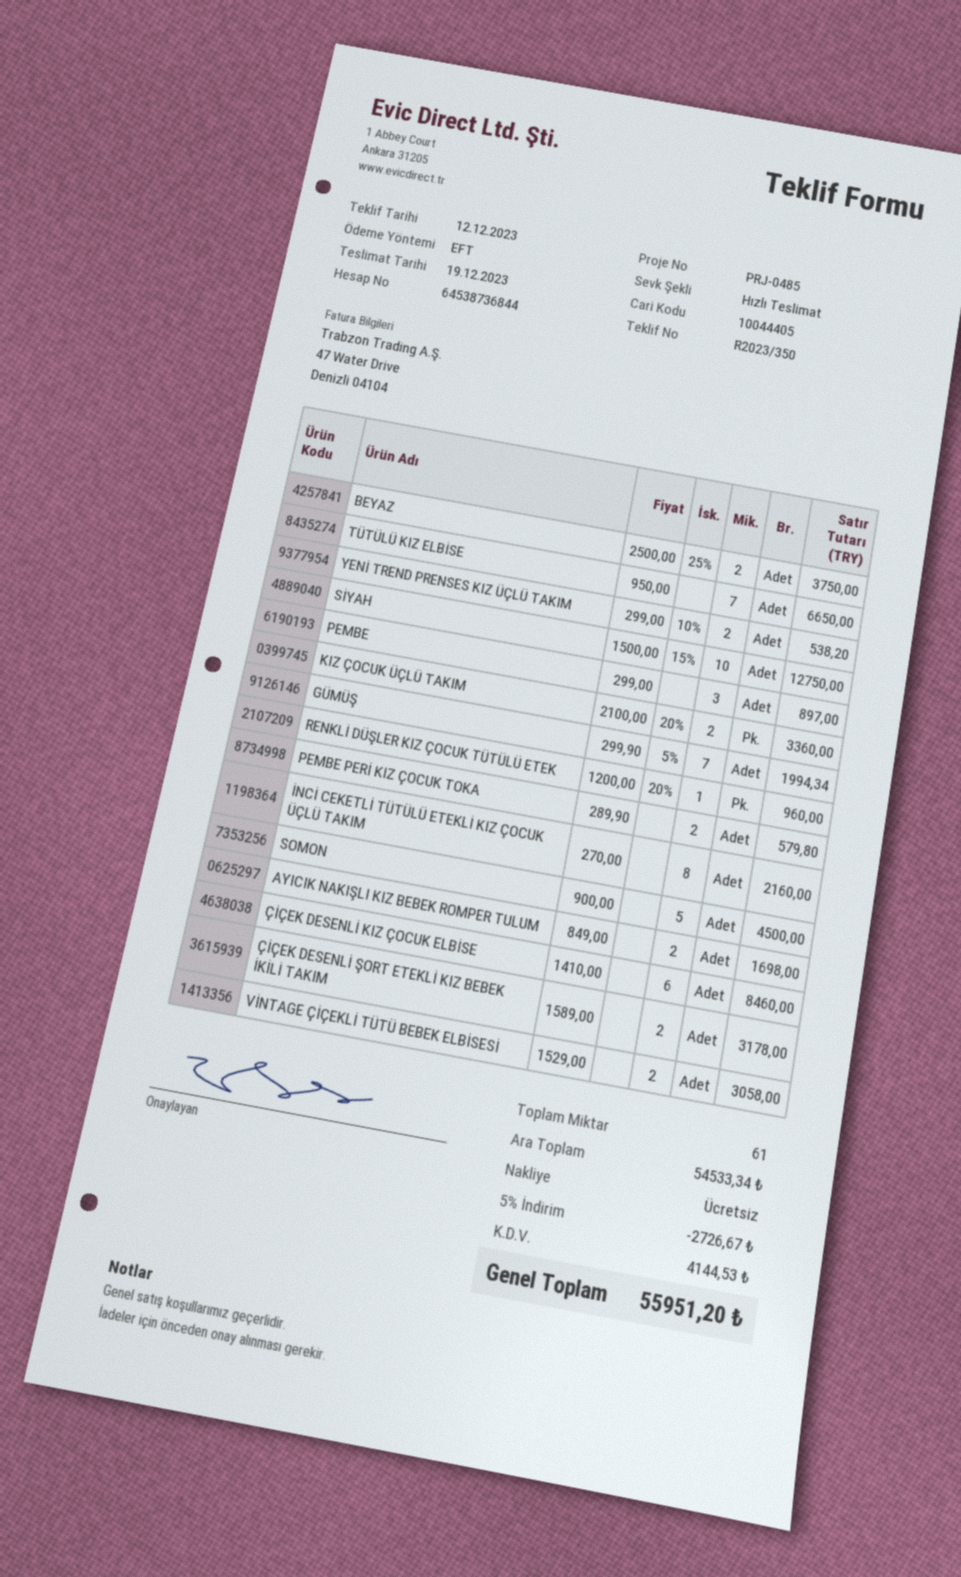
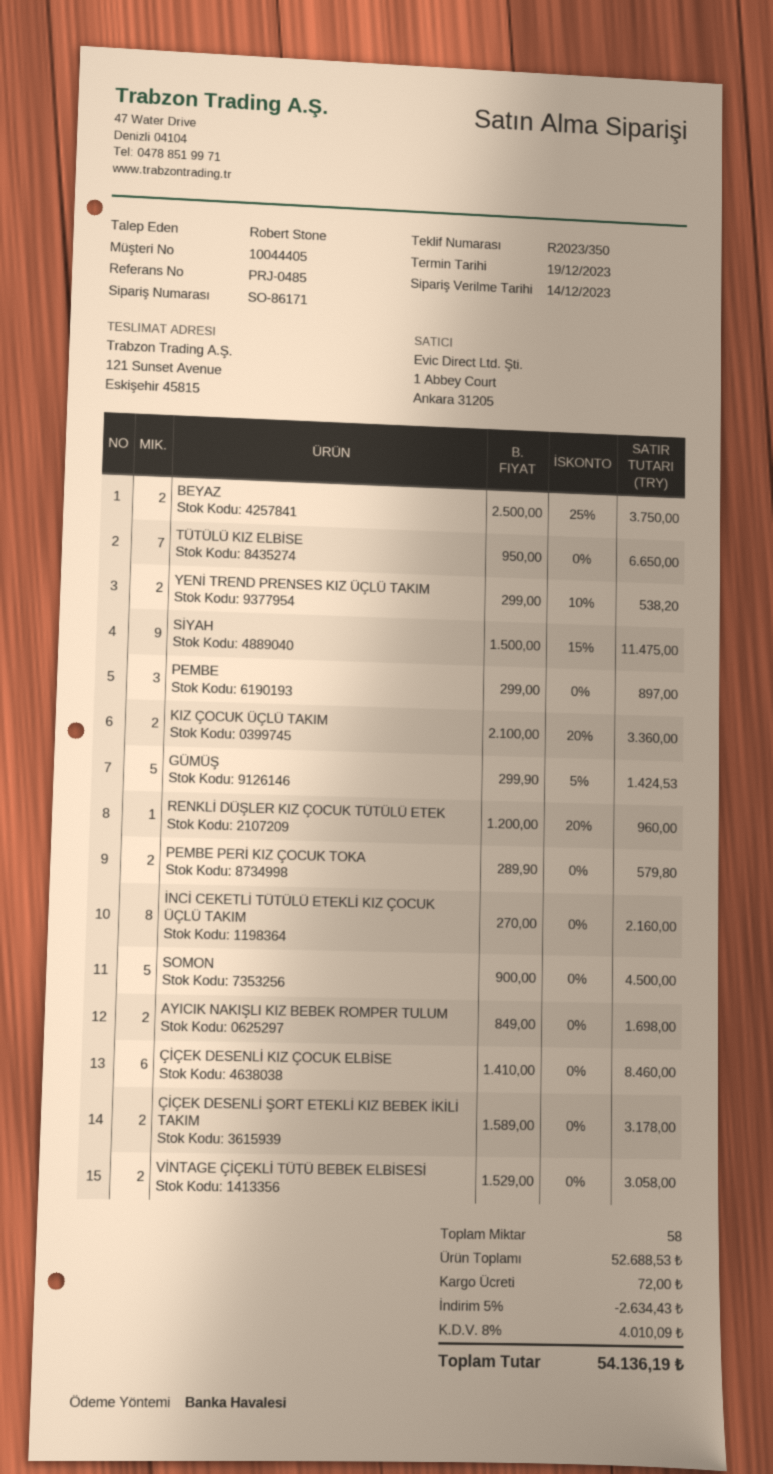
SİYAH: 10 x 1500.00 - 15% = 12750.00 -> 9 x 1500.00 - 15% = 11475.00
GÜMÜŞ: 7 x 299.90 - 5% = 1994.34 -> 5 x 299.90 - 5% = 1424.53
total quantity: 61 -> 58
subtotal: 54533.34 -> 52688.53
discount: 5% = 2726.67 -> 5% = 2634.43
shipping: 0.00 -> 72.00
tax: 4144.53 -> 4010.09
total: 55951.20 -> 54136.19

